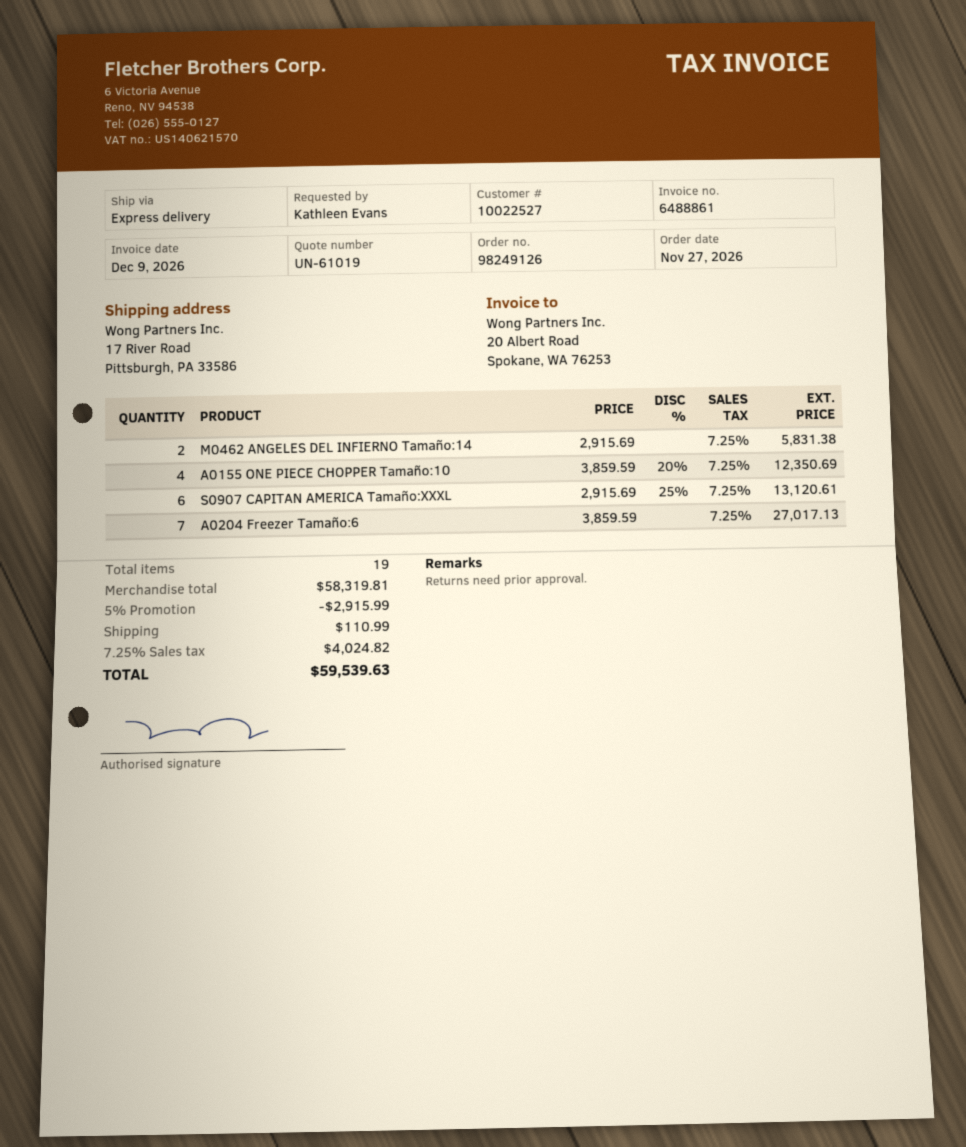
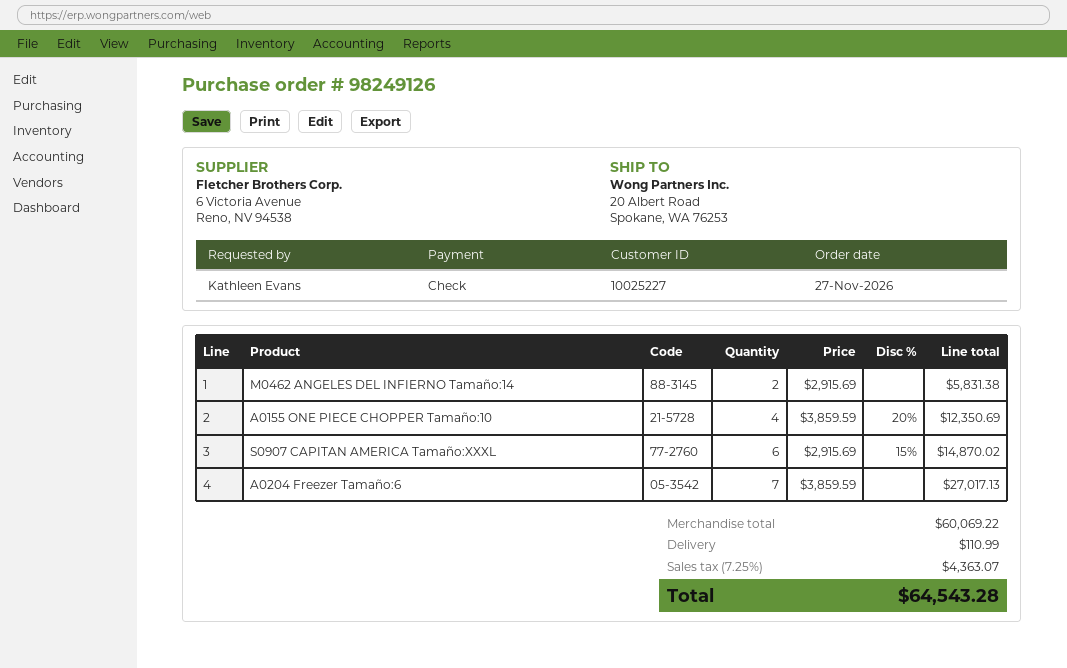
customer number: 10022527 -> 10025227
ship to: 17 River Road, Pittsburgh, PA 33586 -> 20 Albert Road, Spokane, WA 76253
S0907 CAPITAN AMERICA Tamaño:XXXL: 6 x 2915.69 - 25% = 13120.61 -> 6 x 2915.69 - 15% = 14870.02
subtotal: 58319.81 -> 60069.22
discount: 5% = 2915.99 -> none
tax: 7.25% = 4024.82 -> 7.25% = 4363.07
total: 59539.63 -> 64543.28

